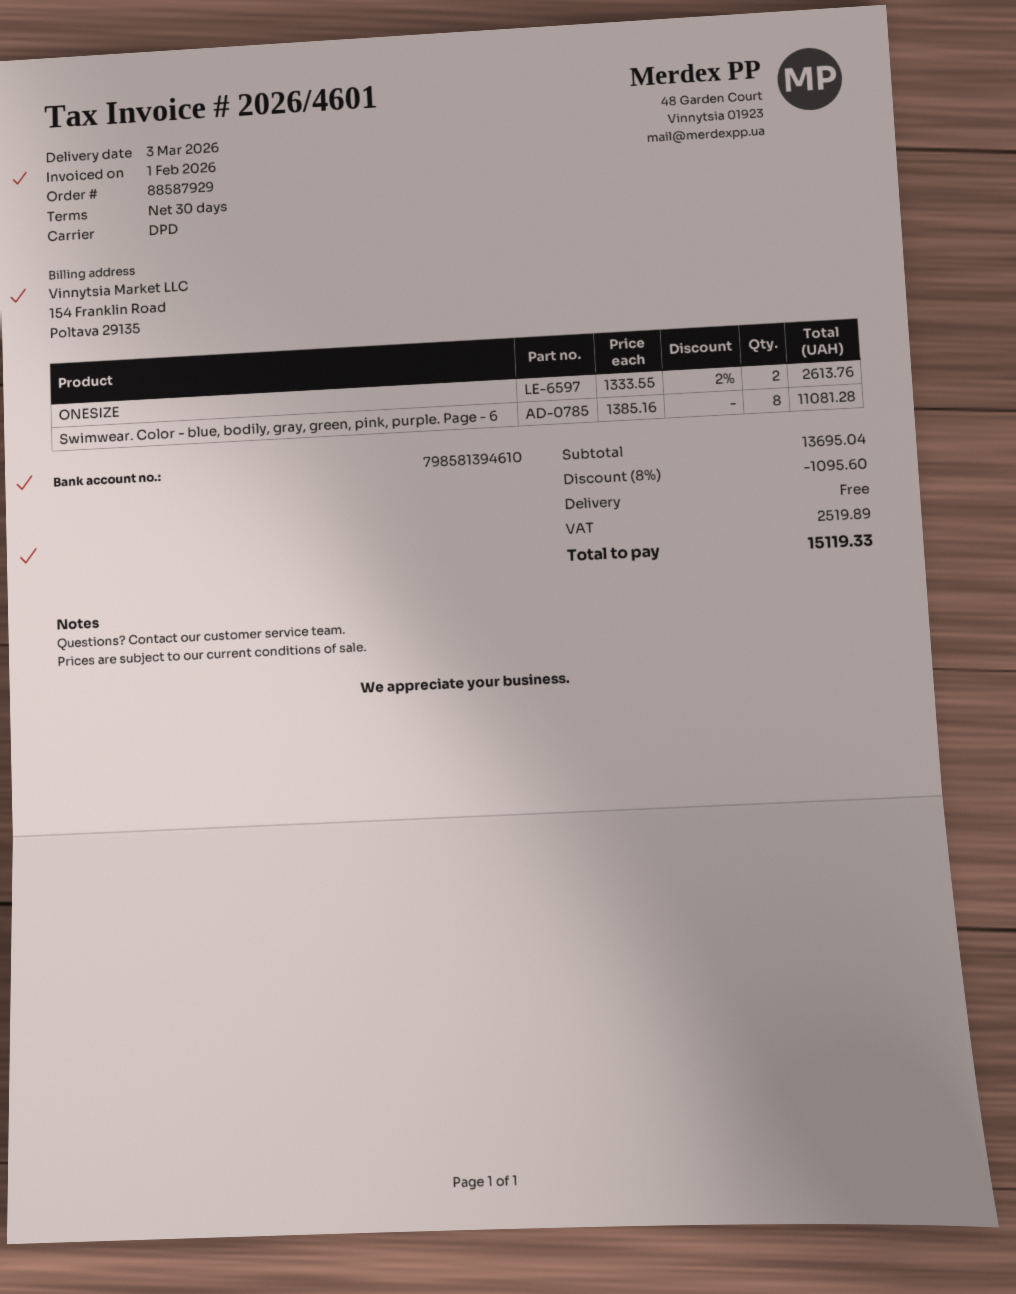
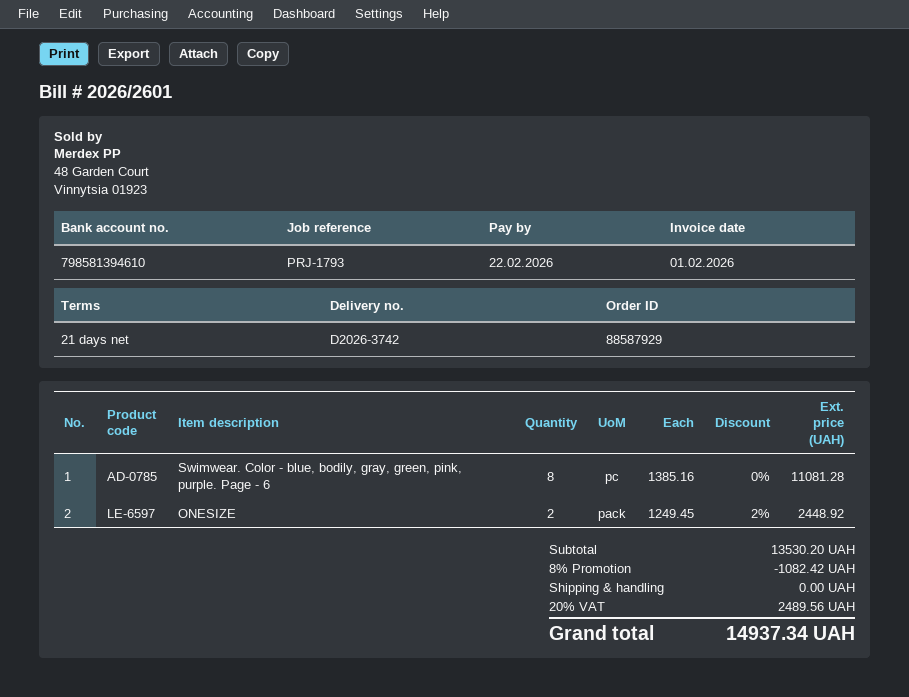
invoice number: 2026/4601 -> 2026/2601
payment terms: 30 days -> 21 days
ONESIZE: 2 x 1333.55 - 2% = 2613.76 -> 2 x 1249.45 - 2% = 2448.92
subtotal: 13695.04 -> 13530.20
discount: 8% = 1095.60 -> 8% = 1082.42
tax: 2519.89 -> 2489.56
total: 15119.33 -> 14937.34

